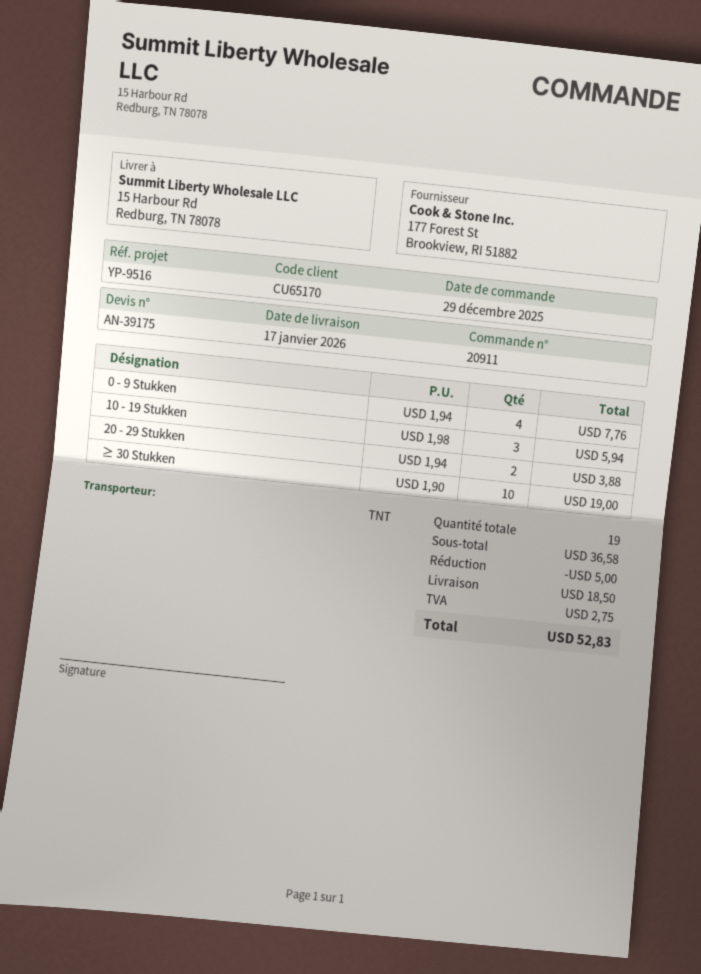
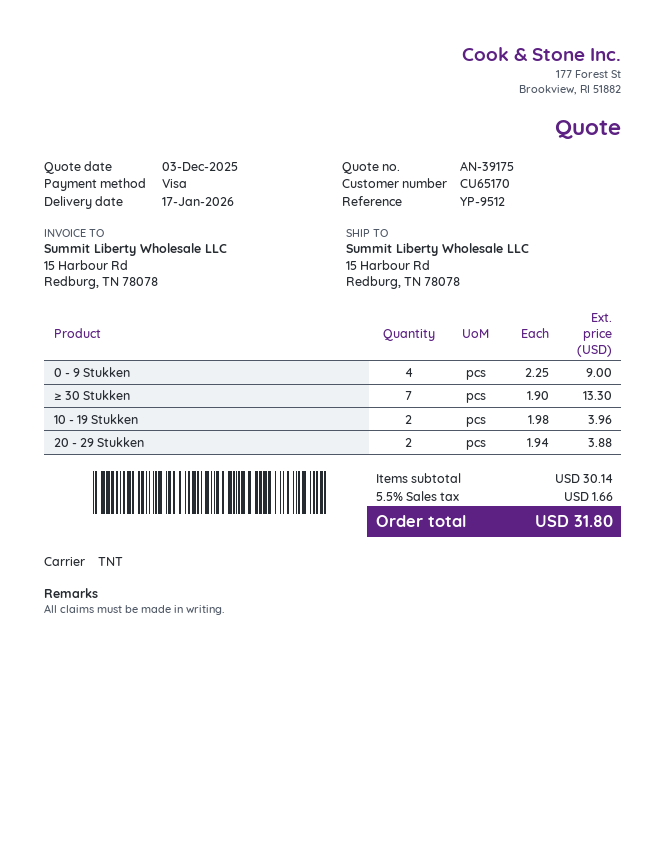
reference: YP-9516 -> YP-9512
0 - 9 Stukken: 4 x 1.94 = 7.76 -> 4 x 2.25 = 9.00
10 - 19 Stukken: 3 x 1.98 = 5.94 -> 2 x 1.98 = 3.96
≥ 30 Stukken: 10 x 1.90 = 19.00 -> 7 x 1.90 = 13.30
subtotal: 36.58 -> 30.14
discount: 5.00 -> none
shipping: 18.50 -> none
tax: 2.75 -> 1.66
total: 52.83 -> 31.80

